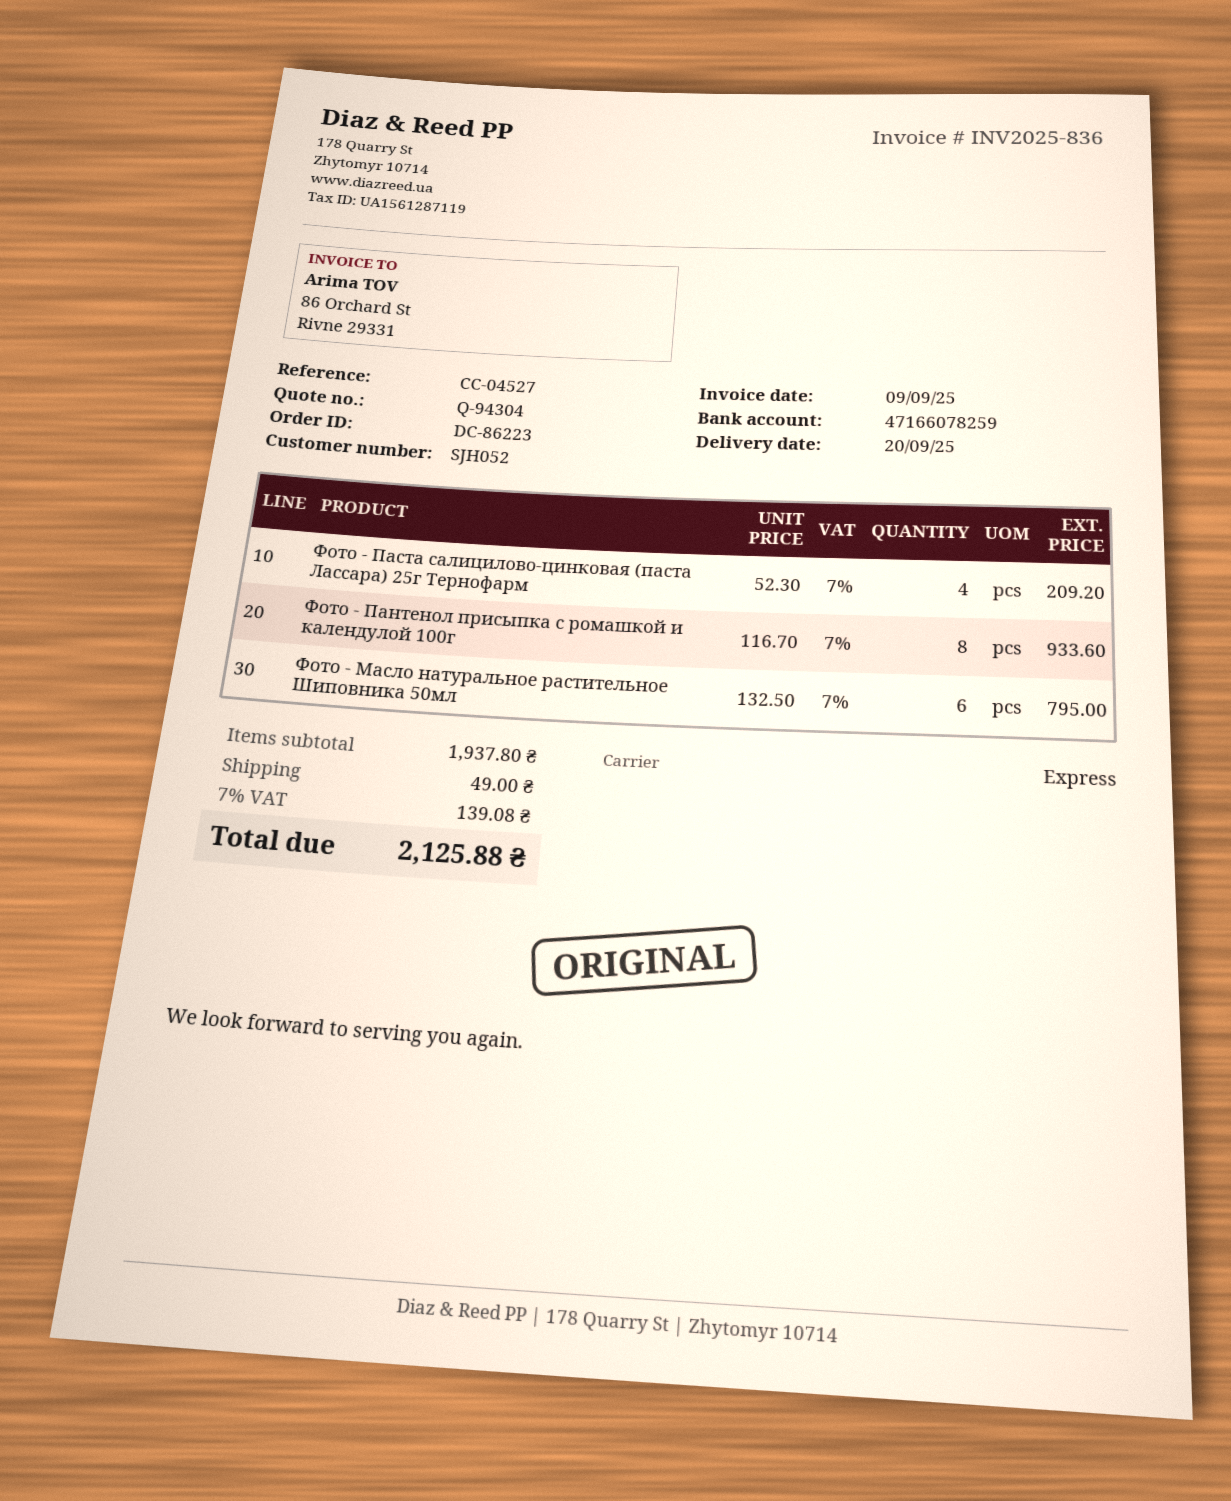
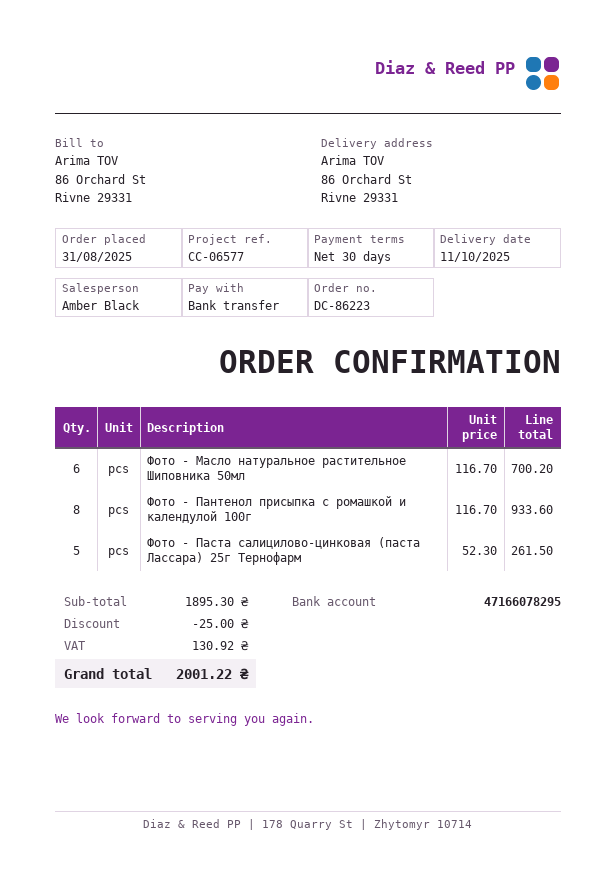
delivery date: 2025-09-20 -> 2025-10-11
reference: CC-04527 -> CC-06577
bank account: 47166078259 -> 47166078295
Фото - Паста салицилово-цинковая (паста Лассара) 25г Тернофарм: 4 x 52.30 = 209.20 -> 5 x 52.30 = 261.50
Фото - Масло натуральное растительное Шиповника 50мл: 6 x 132.50 = 795.00 -> 6 x 116.70 = 700.20
subtotal: 1937.80 -> 1895.30
discount: none -> 25.00
shipping: 49.00 -> none
tax: 139.08 -> 130.92
total: 2125.88 -> 2001.22

